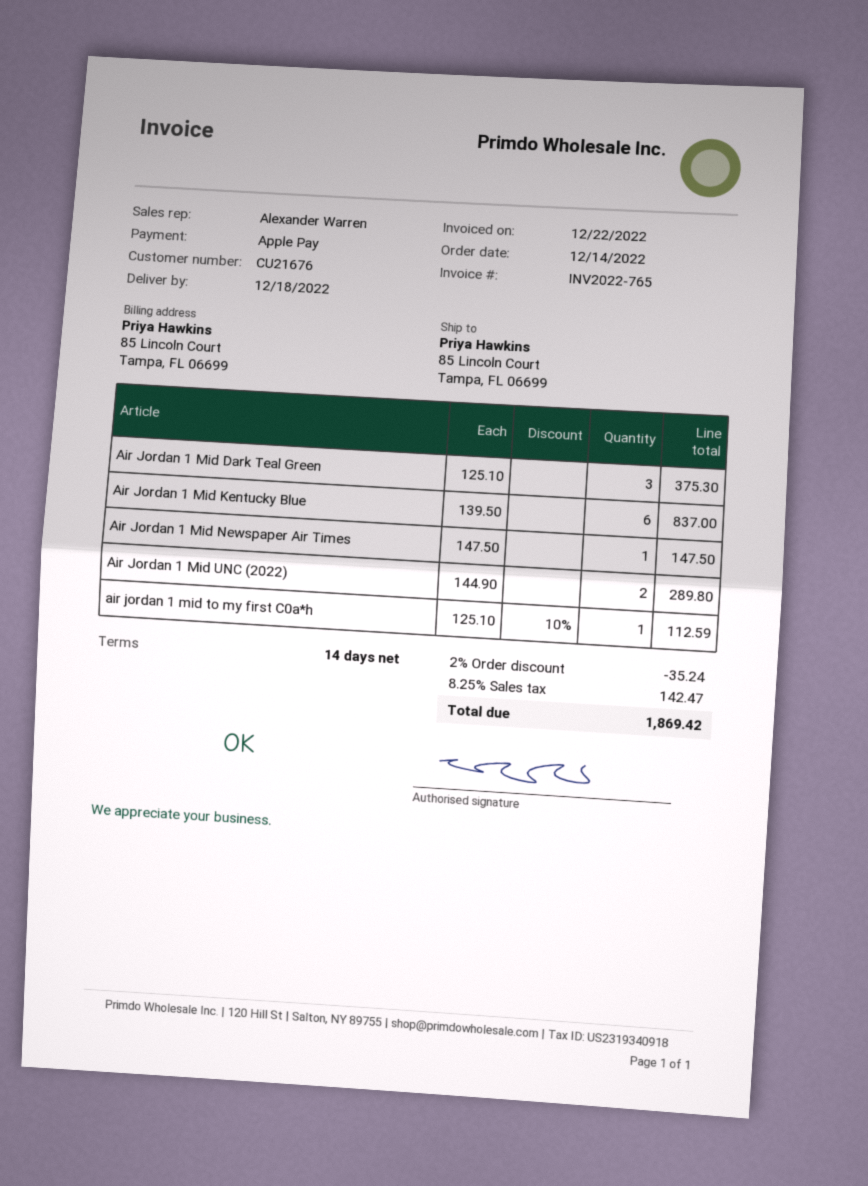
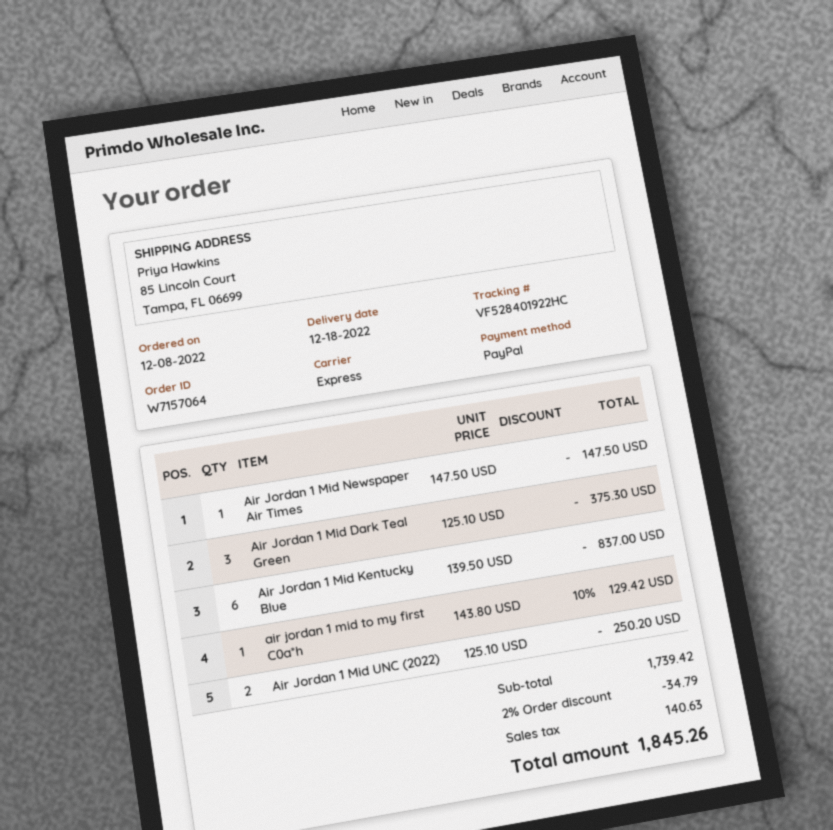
order date: 2022-12-14 -> 2022-12-08
payment method: Apple Pay -> PayPal
Air Jordan 1 Mid UNC (2022): 2 x 144.90 = 289.80 -> 2 x 125.10 = 250.20
air jordan 1 mid to my first C0a*h: 1 x 125.10 - 10% = 112.59 -> 1 x 143.80 - 10% = 129.42
discount: 2% = 35.24 -> 2% = 34.79
tax: 142.47 -> 140.63
total: 1869.42 -> 1845.26

